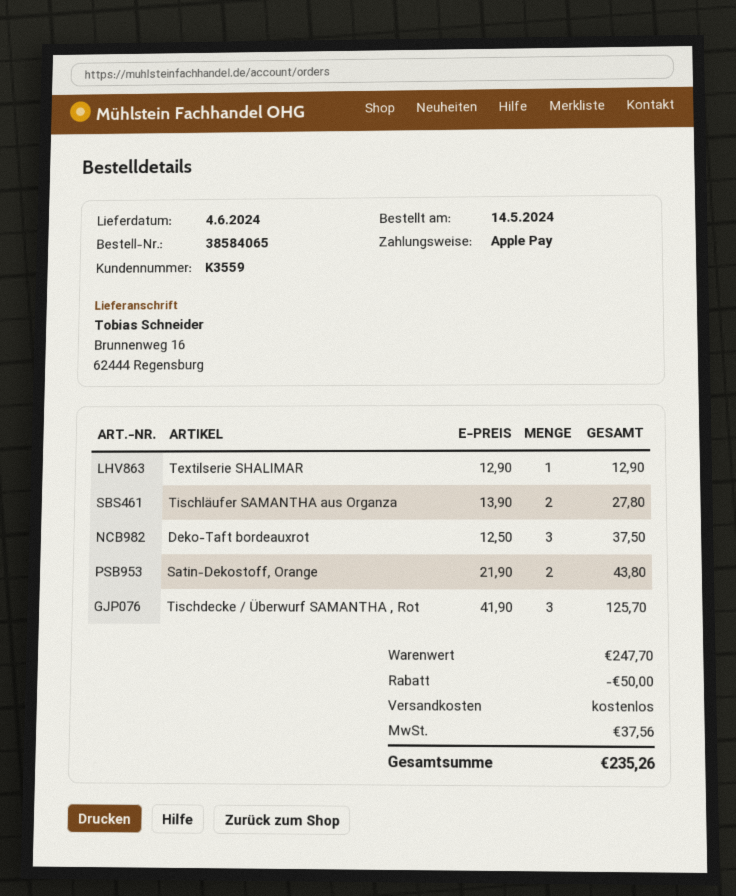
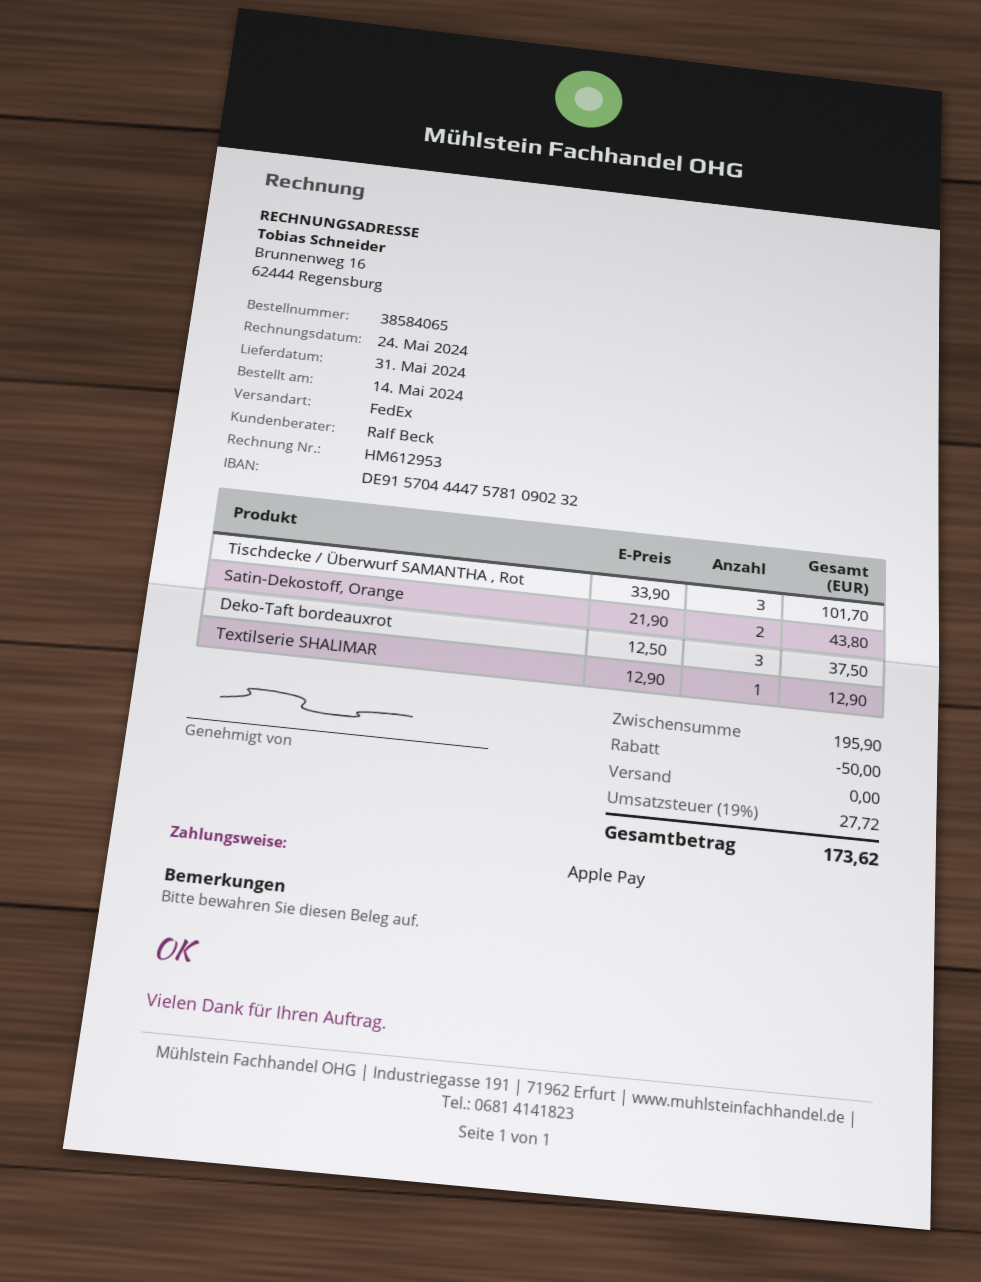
delivery date: 2024-06-04 -> 2024-05-31
Tischläufer SAMANTHA aus Organza: 2 x 13.90 = 27.80 -> none
Tischdecke / Überwurf SAMANTHA , Rot: 3 x 41.90 = 125.70 -> 3 x 33.90 = 101.70
subtotal: 247.70 -> 195.90
tax: 37.56 -> 27.72
total: 235.26 -> 173.62

